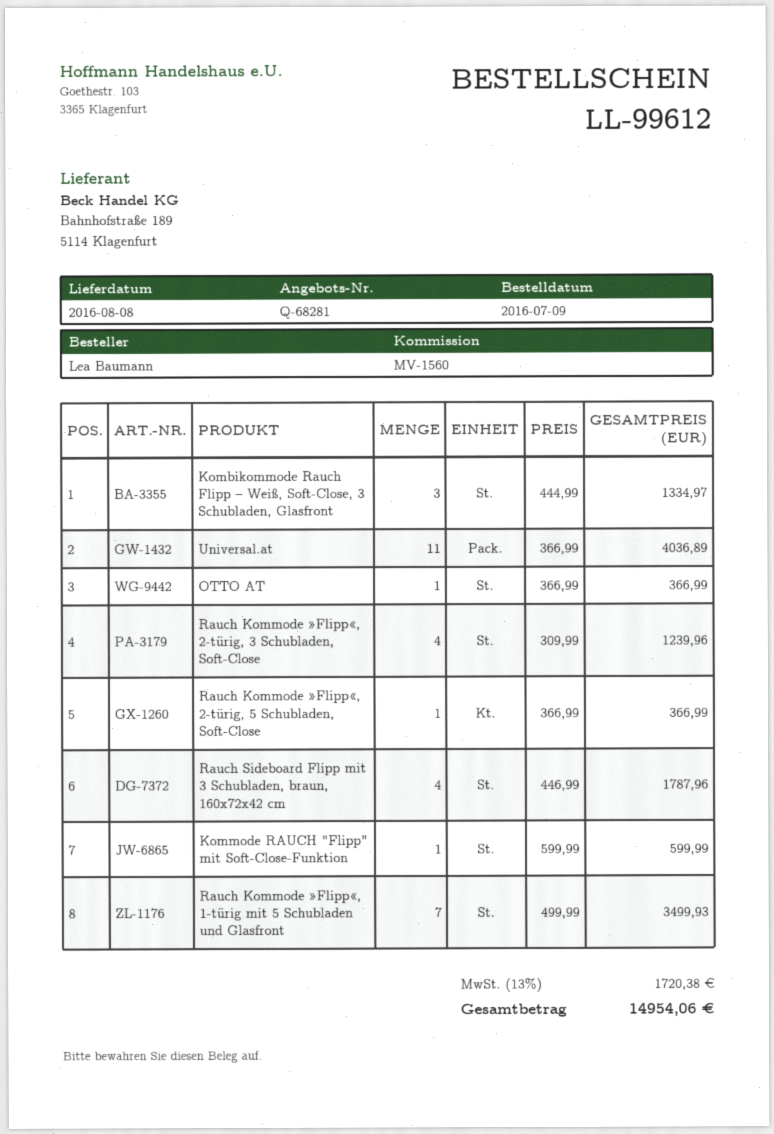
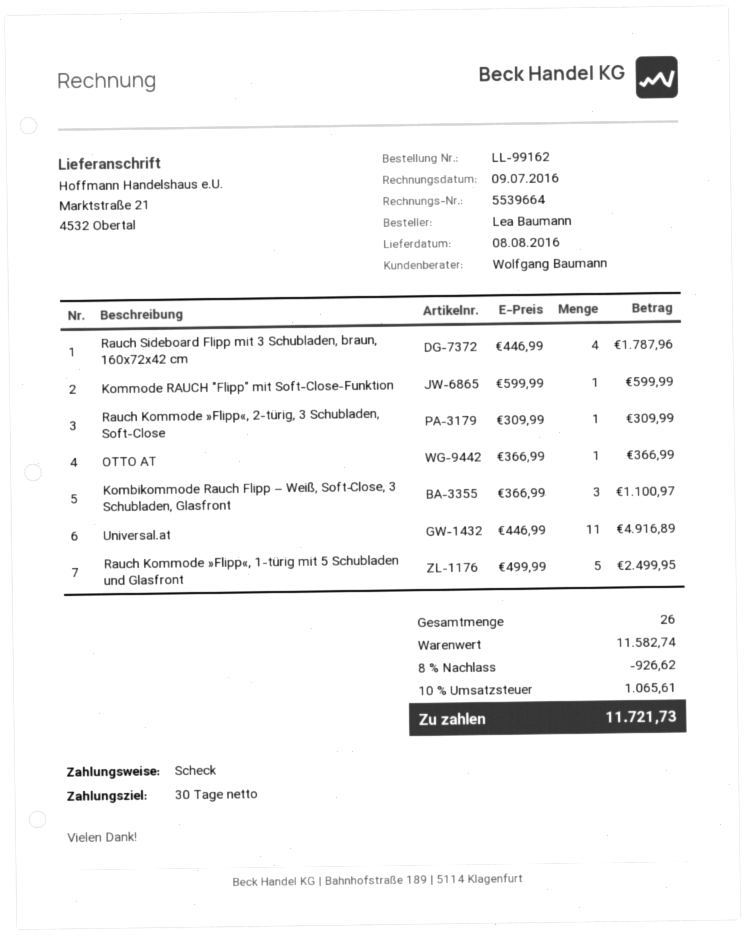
order number: LL-99612 -> LL-99162
Kombikommode Rauch Flipp – Weiß, Soft‑Close, 3 Schubladen, Glasfront: 3 x 444.99 = 1334.97 -> 3 x 366.99 = 1100.97
Universal.at: 11 x 366.99 = 4036.89 -> 11 x 446.99 = 4916.89
Rauch Kommode »Flipp«, 2-türig, 3 Schubladen, Soft-Close: 4 x 309.99 = 1239.96 -> 1 x 309.99 = 309.99
Rauch Kommode »Flipp«, 2-türig, 5 Schubladen, Soft-Close: 1 x 366.99 = 366.99 -> none
Rauch Kommode »Flipp«, 1-türig mit 5 Schubladen und Glasfront: 7 x 499.99 = 3499.93 -> 5 x 499.99 = 2499.95
discount: none -> 8% = 926.62
tax: 13% = 1720.38 -> 10% = 1065.61
total: 14954.06 -> 11721.73

